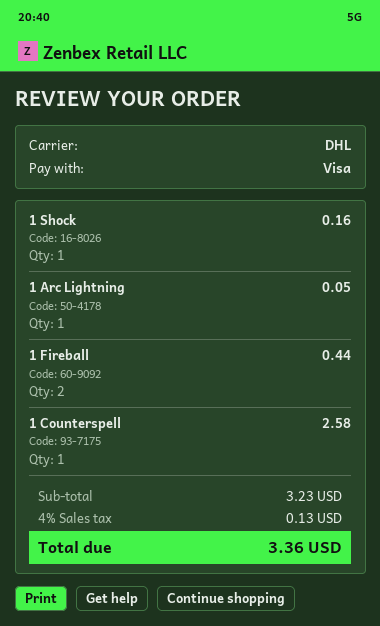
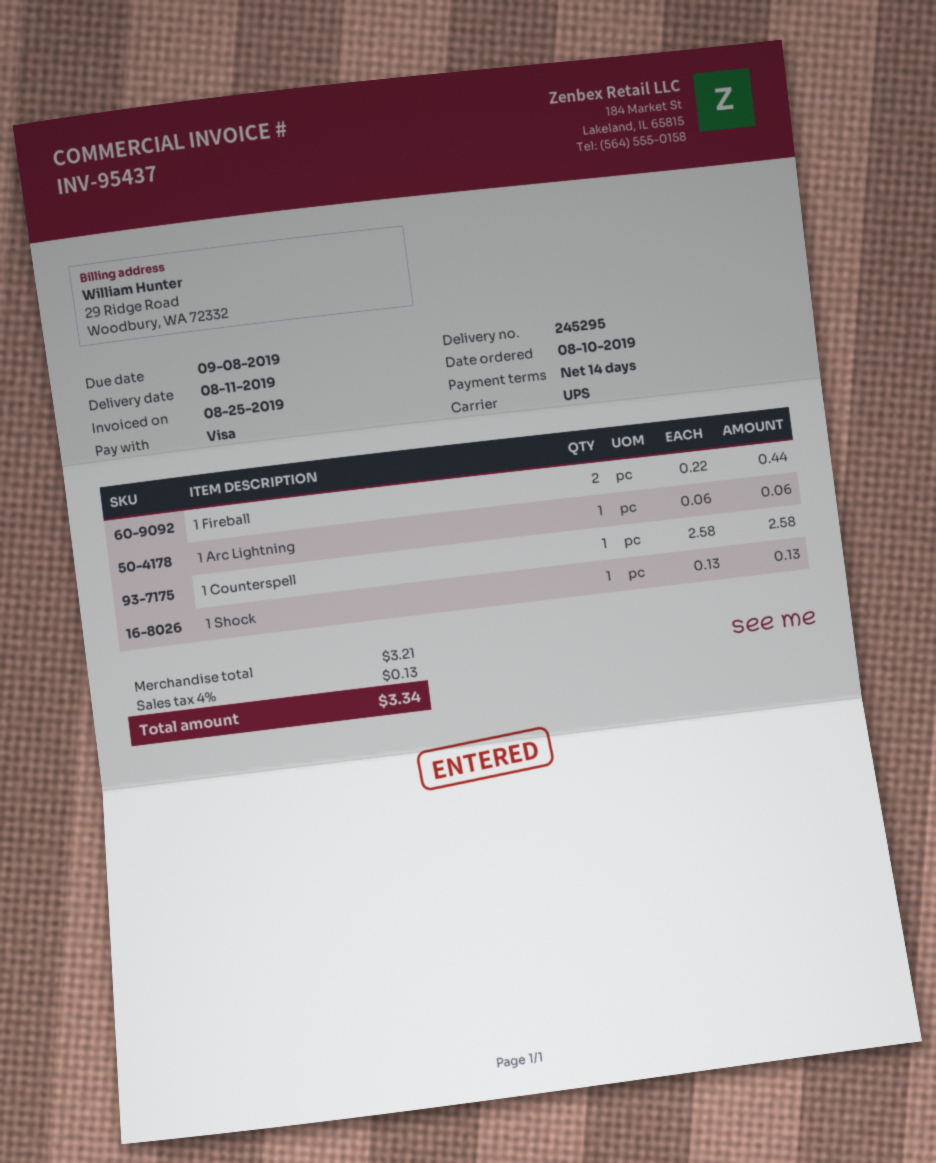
shipping method: DHL -> UPS
1 Shock: 1 for 0.16 -> 1 for 0.13
1 Arc Lightning: 1 for 0.05 -> 1 for 0.06
subtotal: 3.23 -> 3.21
total: 3.36 -> 3.34

